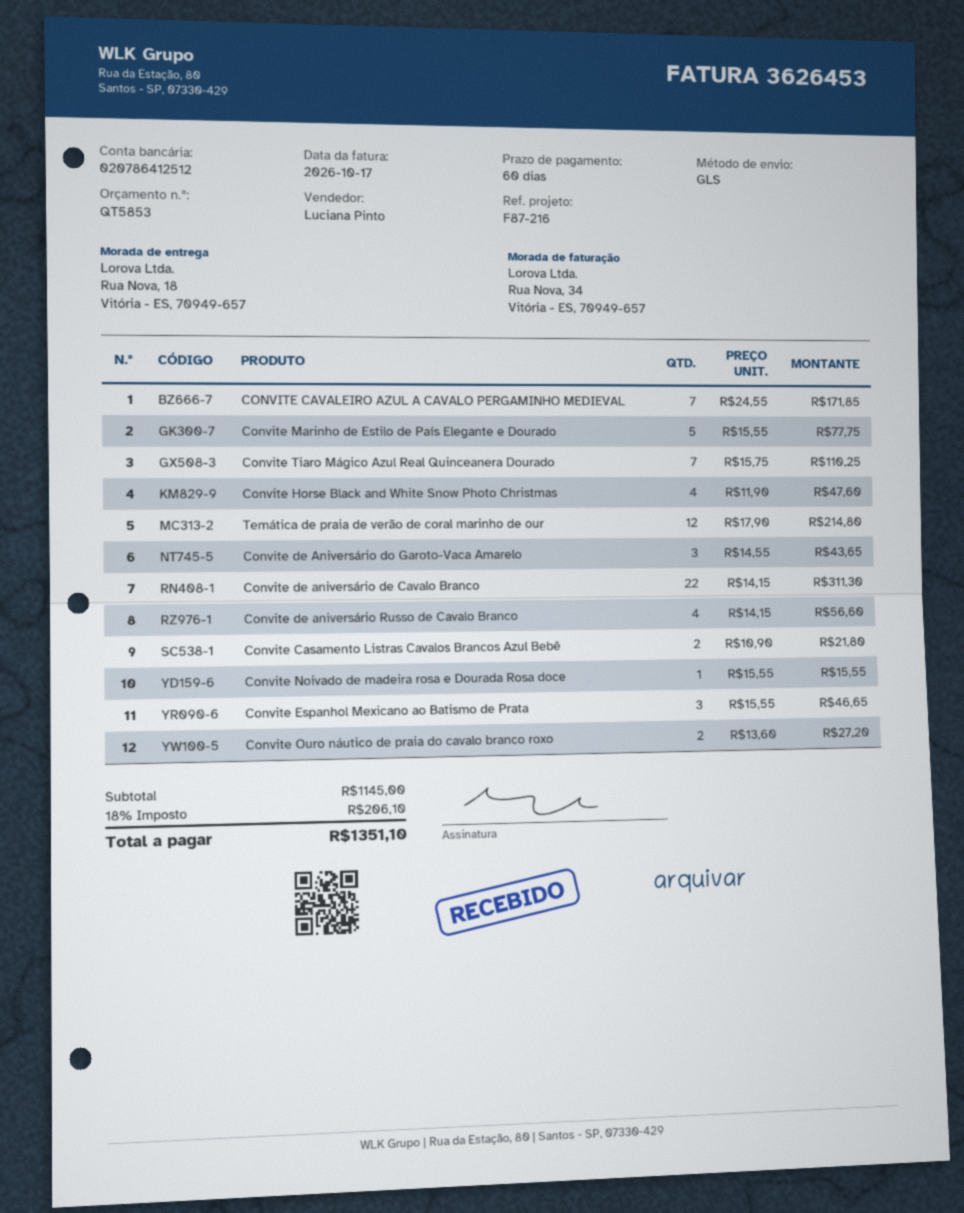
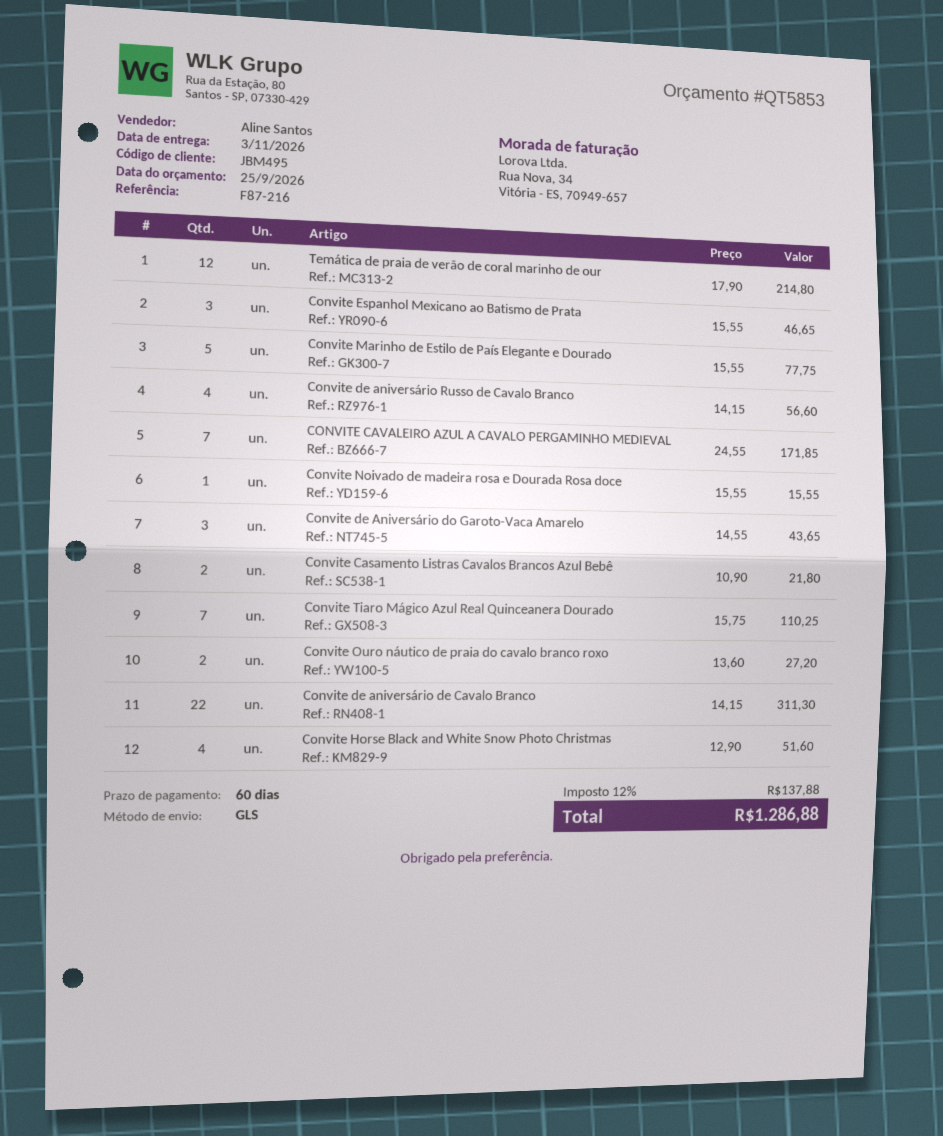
sales rep: Luciana Pinto -> Aline Santos
Convite Horse Black and White Snow Photo Christmas: 4 x 11.90 = 47.60 -> 4 x 12.90 = 51.60
tax: 18% = 206.10 -> 12% = 137.88
total: 1351.10 -> 1286.88

